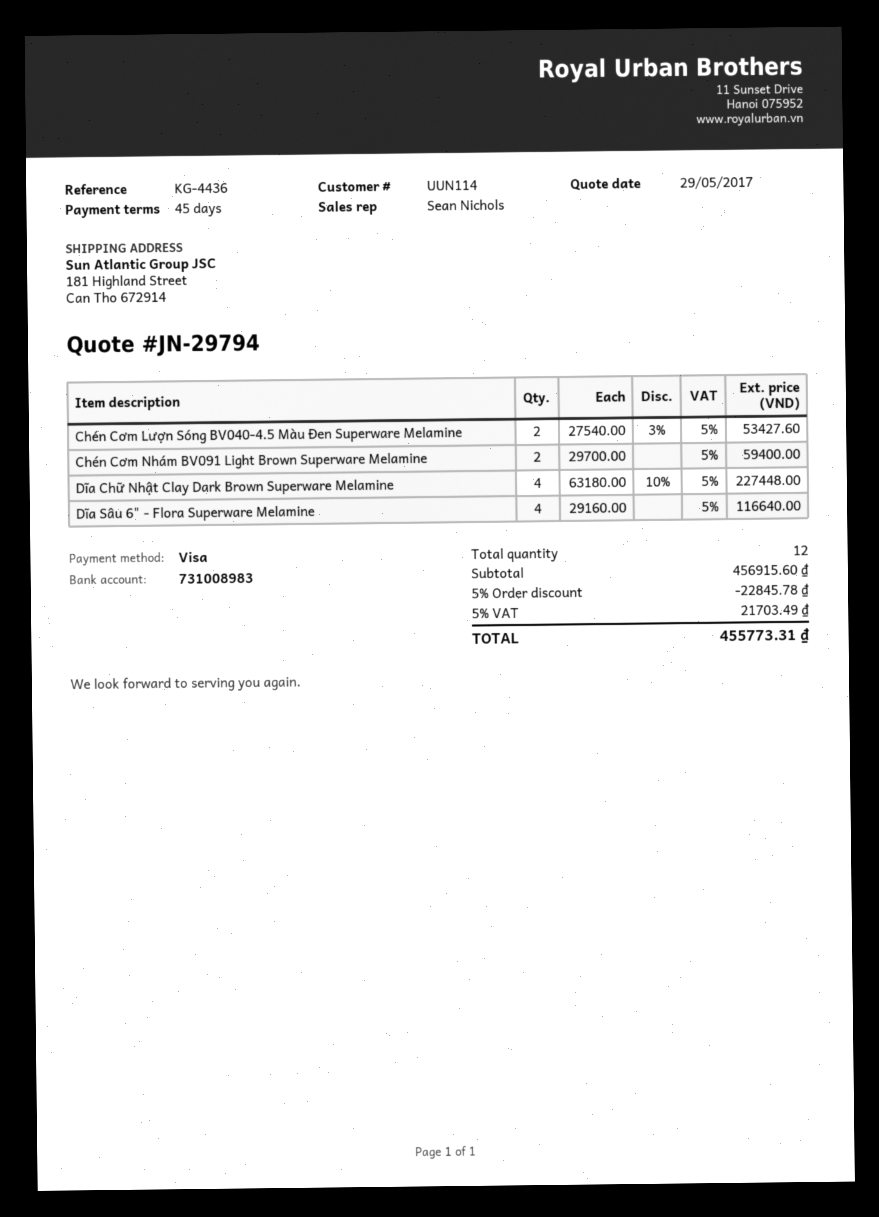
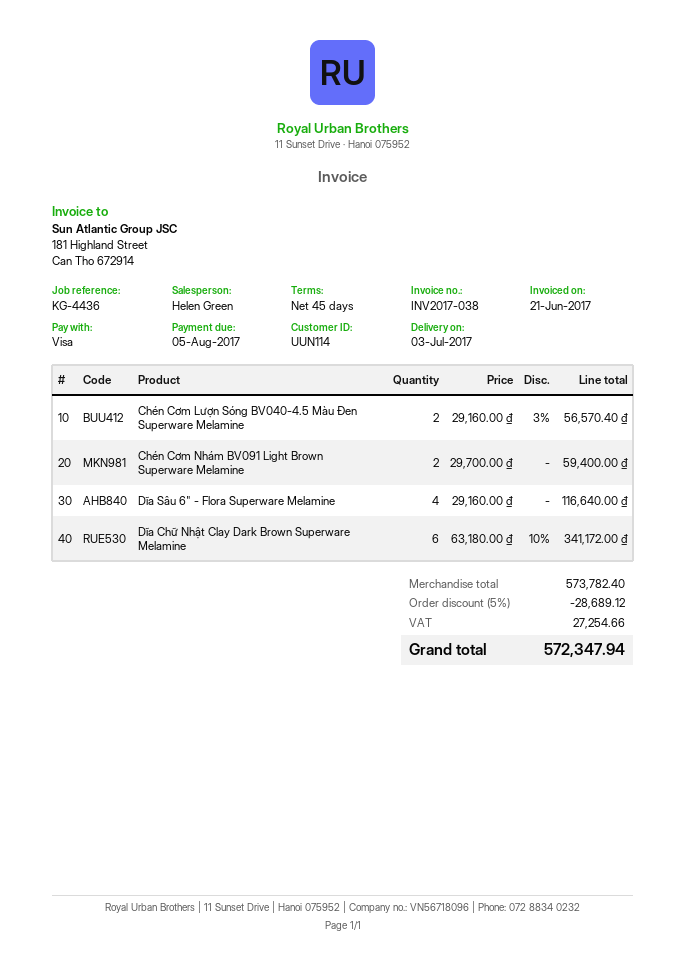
sales rep: Sean Nichols -> Helen Green
Chén Cơm Lượn Sóng BV040-4.5 Màu Đen Superware Melamine: 2 x 27540.00 - 3% = 53427.60 -> 2 x 29160.00 - 3% = 56570.40
Dĩa Chữ Nhật Clay Dark Brown Superware Melamine: 4 x 63180.00 - 10% = 227448.00 -> 6 x 63180.00 - 10% = 341172.00
subtotal: 456915.60 -> 573782.40
discount: 5% = 22845.78 -> 5% = 28689.12
tax: 21703.49 -> 27254.66
total: 455773.31 -> 572347.94

